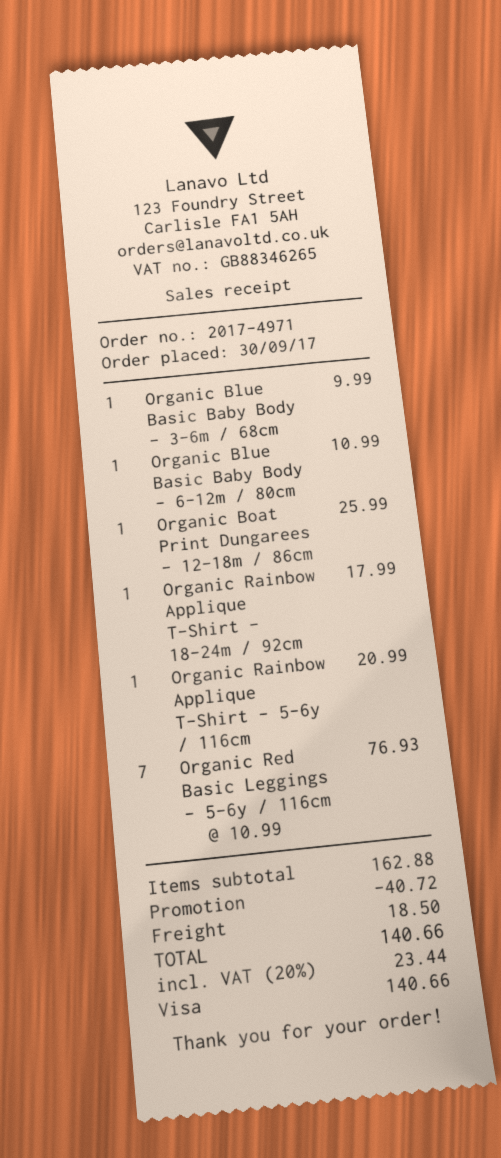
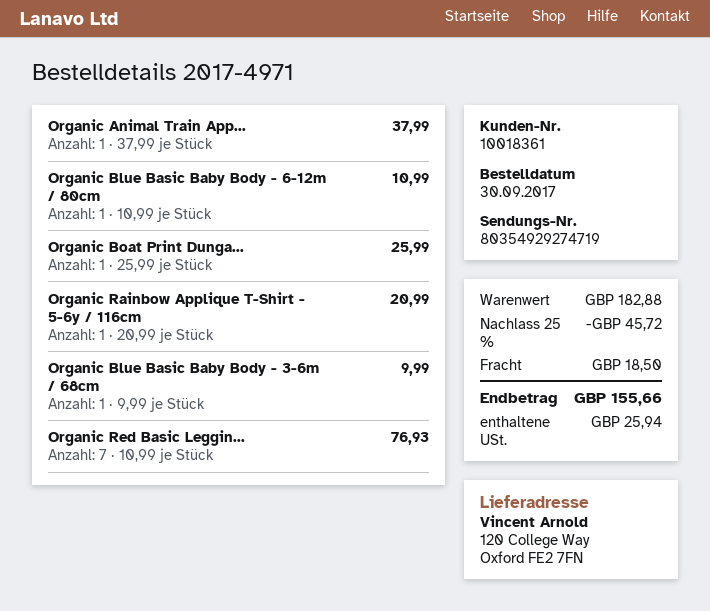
Organic Rainbow Applique T-Shirt - 18-24m / 92cm: 1 x 17.99 = 17.99 -> none
Organic Animal Train App...: none -> 1 x 37.99 = 37.99
subtotal: 162.88 -> 182.88
discount: 40.72 -> 45.72
tax: 23.44 -> 25.94
total: 140.66 -> 155.66

